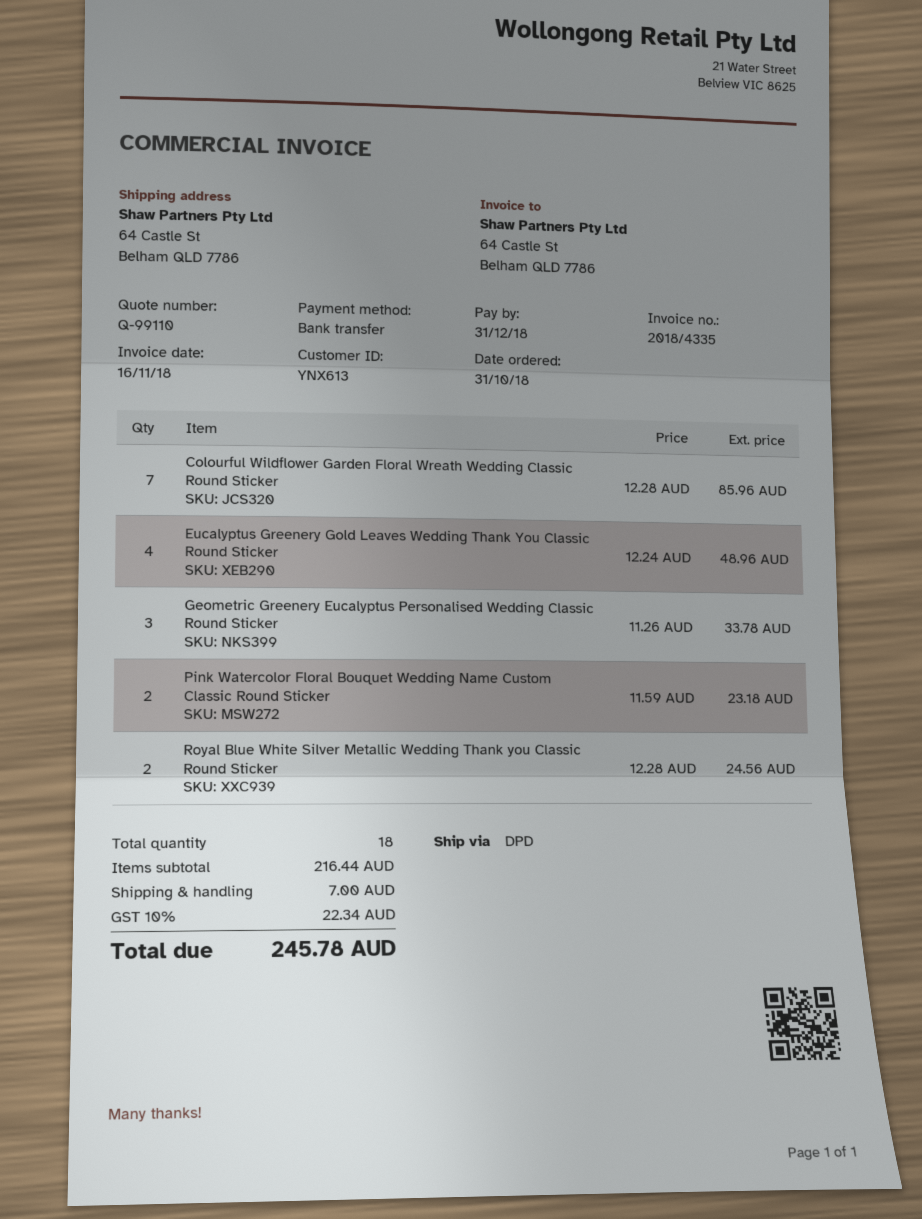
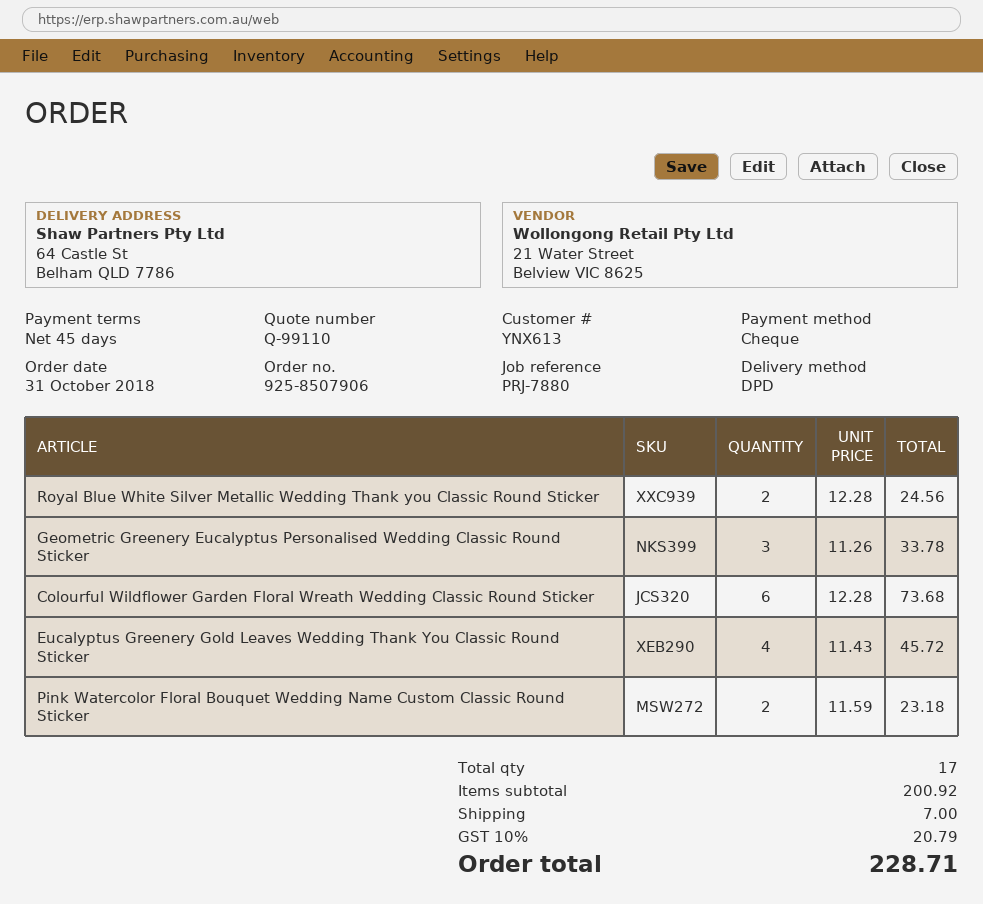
payment method: bank transfer -> cheque
Colourful Wildflower Garden Floral Wreath Wedding Classic Round Sticker: 7 x 12.28 = 85.96 -> 6 x 12.28 = 73.68
Eucalyptus Greenery Gold Leaves Wedding Thank You Classic Round Sticker: 4 x 12.24 = 48.96 -> 4 x 11.43 = 45.72
total quantity: 18 -> 17
subtotal: 216.44 -> 200.92
tax: 10% = 22.34 -> 10% = 20.79
total: 245.78 -> 228.71

